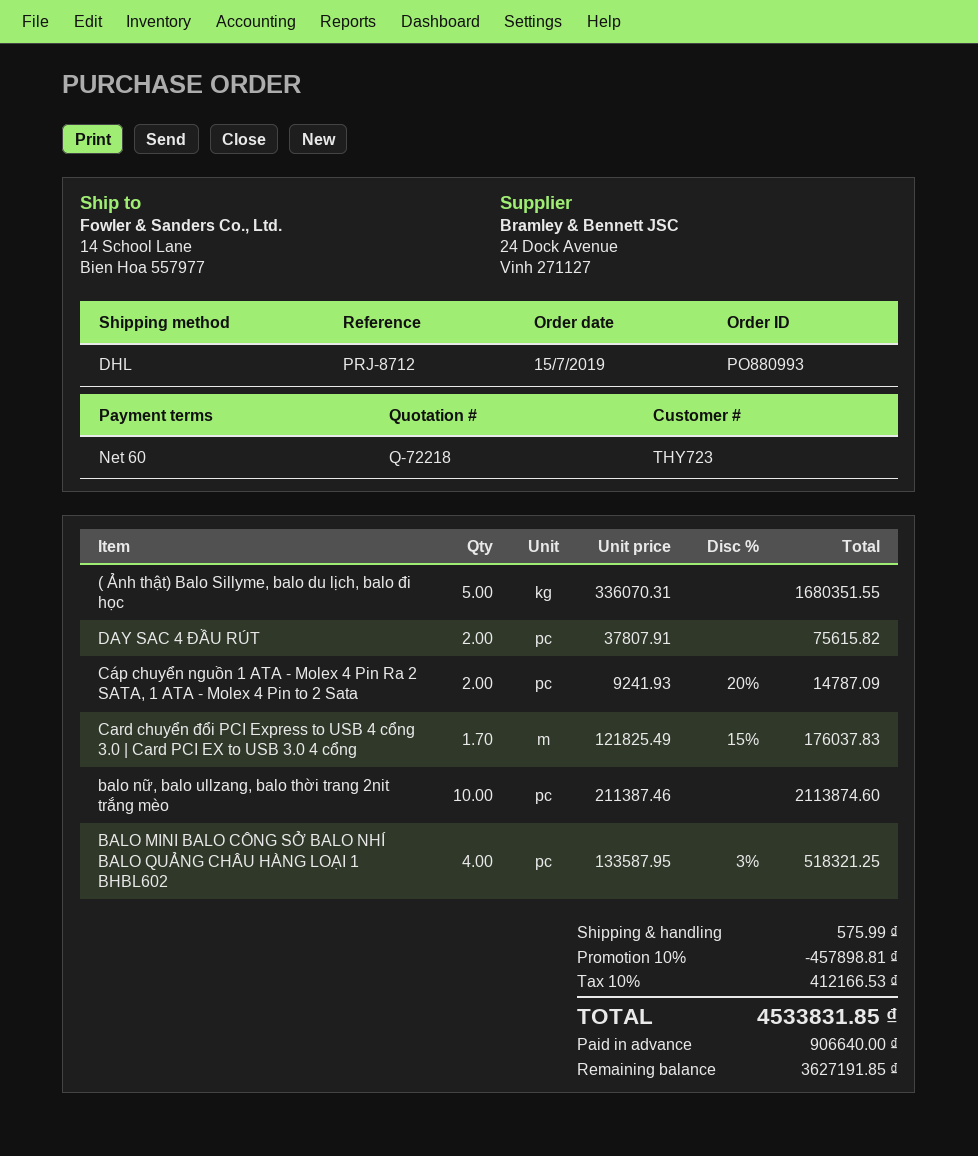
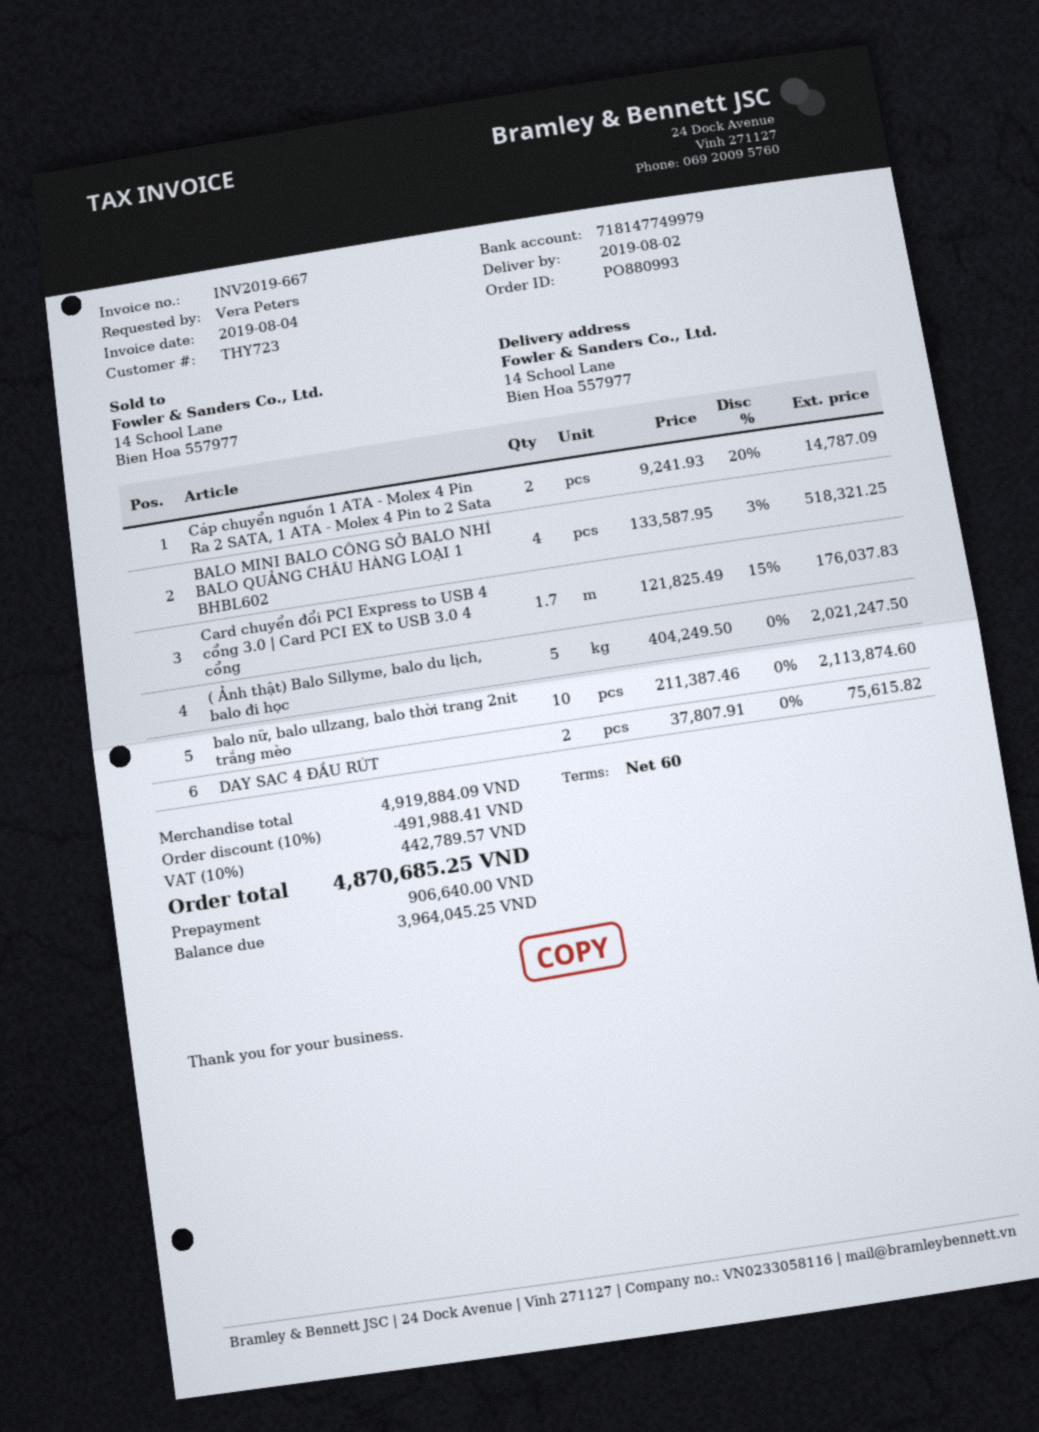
( Ảnh thật) Balo Sillyme, balo du lịch, balo đi học: 5 x 336070.31 = 1680351.55 -> 5 x 404249.50 = 2021247.50
discount: 10% = 457898.81 -> 10% = 491988.41
shipping: 575.99 -> none
tax: 10% = 412166.53 -> 10% = 442789.57
total: 4533831.85 -> 4870685.25
balance: 3627191.85 -> 3964045.25

